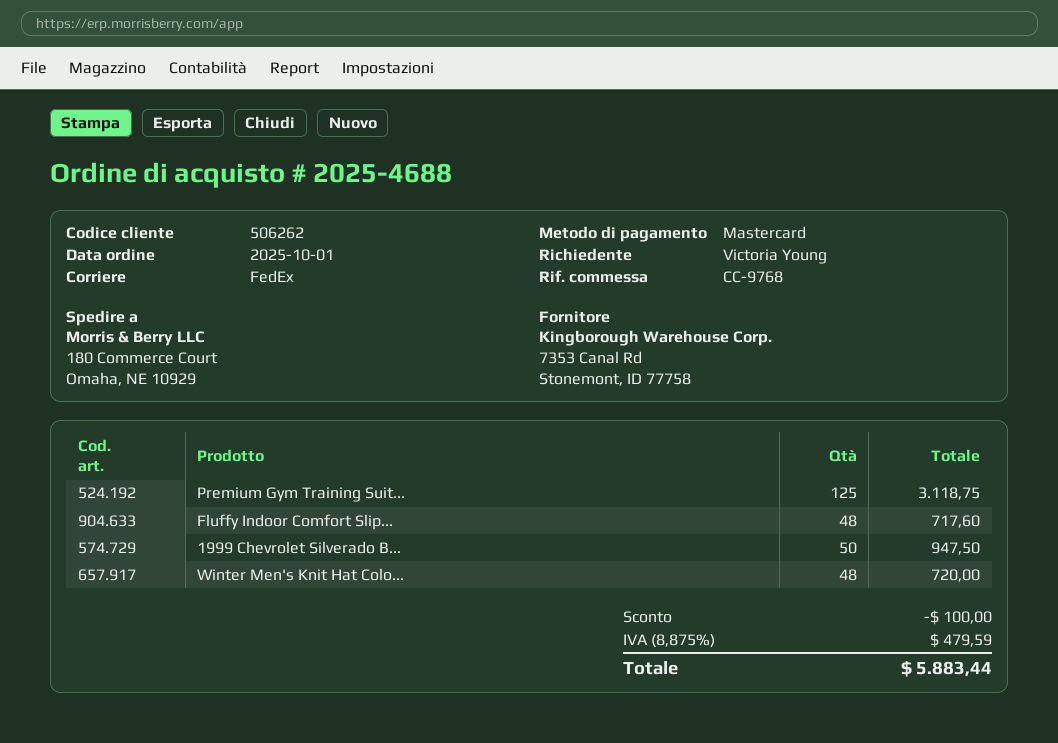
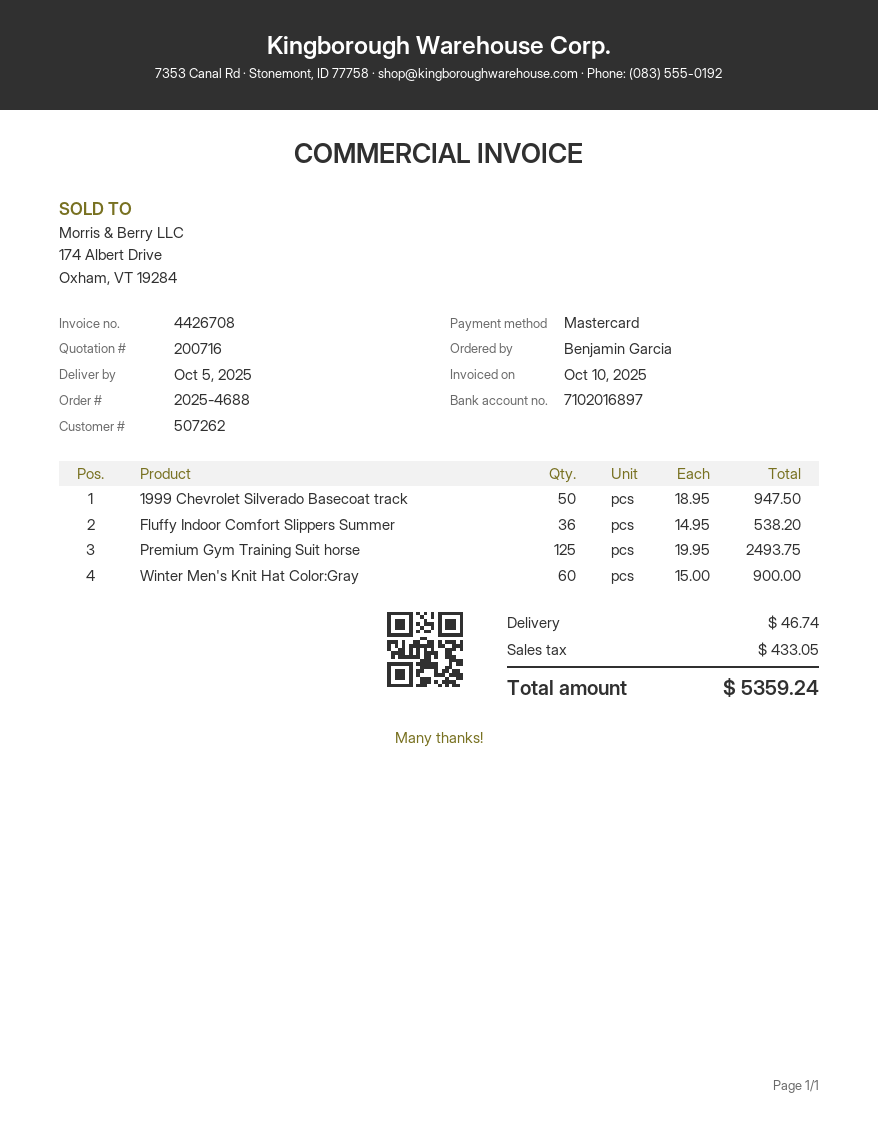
customer number: 506262 -> 507262
ordered by: Victoria Young -> Benjamin Garcia
Premium Gym Training Suit...: 125 for 3118.75 -> 125 for 2493.75
Fluffy Indoor Comfort Slip...: 48 for 717.60 -> 36 for 538.20
Winter Men's Knit Hat Colo...: 48 for 720.00 -> 60 for 900.00
discount: 100.00 -> none
shipping: none -> 46.74
tax: 479.59 -> 433.05
total: 5883.44 -> 5359.24

